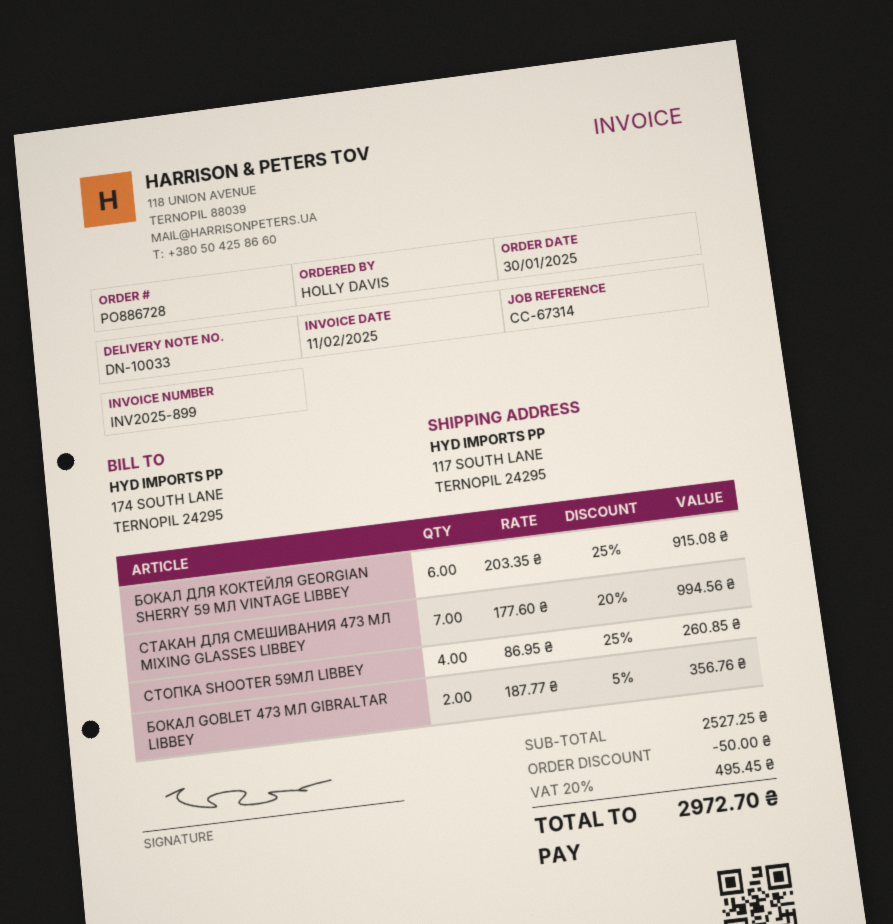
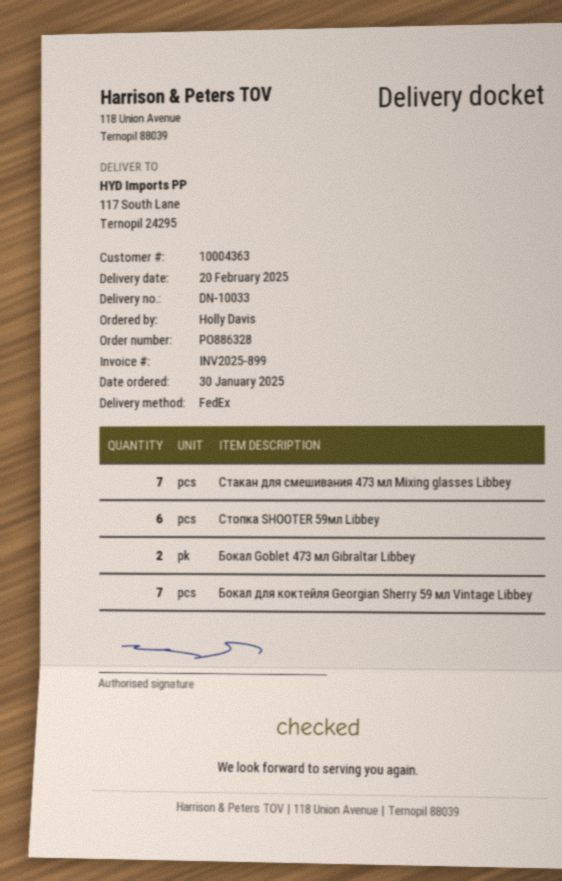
order number: PO886728 -> PO886328
БОКАЛ ДЛЯ КОКТЕЙЛЯ GEORGIAN SHERRY 59 МЛ VINTAGE LIBBEY: 6 -> 7
СТОПКА SHOOTER 59МЛ LIBBEY: 4 -> 6

